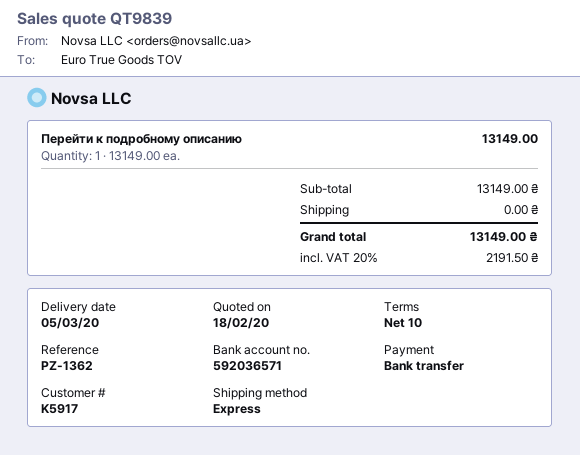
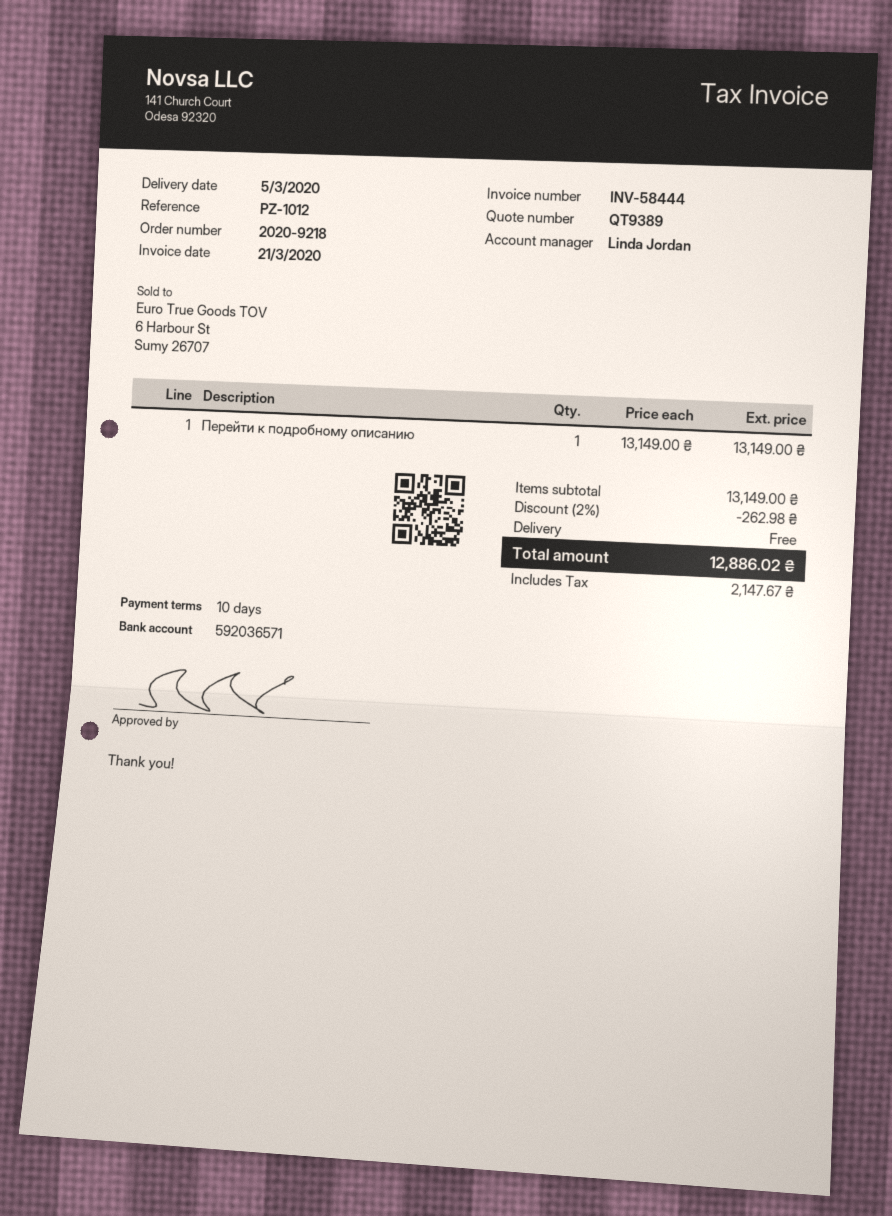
quote number: QT9839 -> QT9389
reference: PZ-1362 -> PZ-1012
discount: none -> 2% = 262.98
tax: 2191.50 -> 2147.67
total: 13149.00 -> 12886.02

